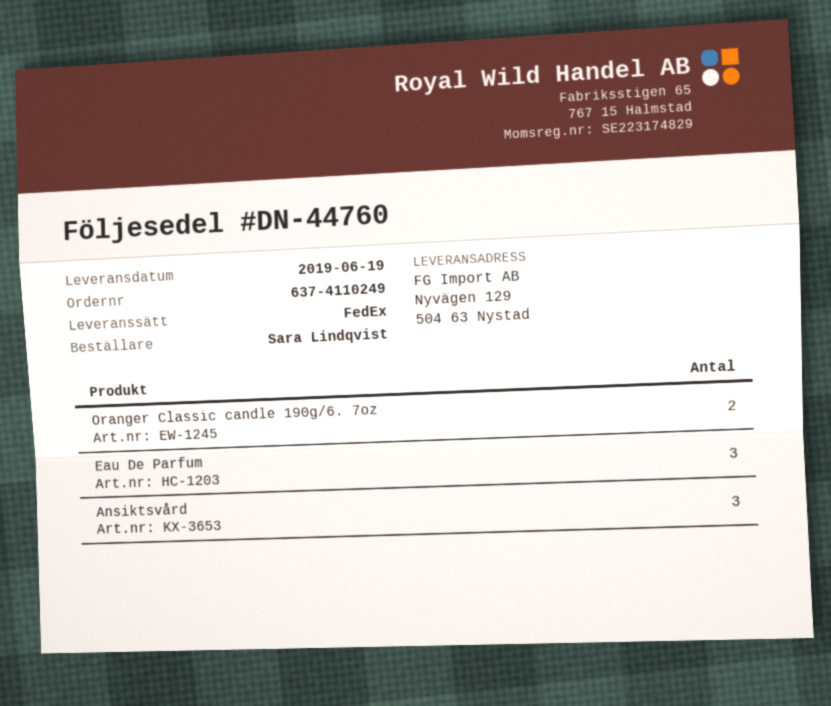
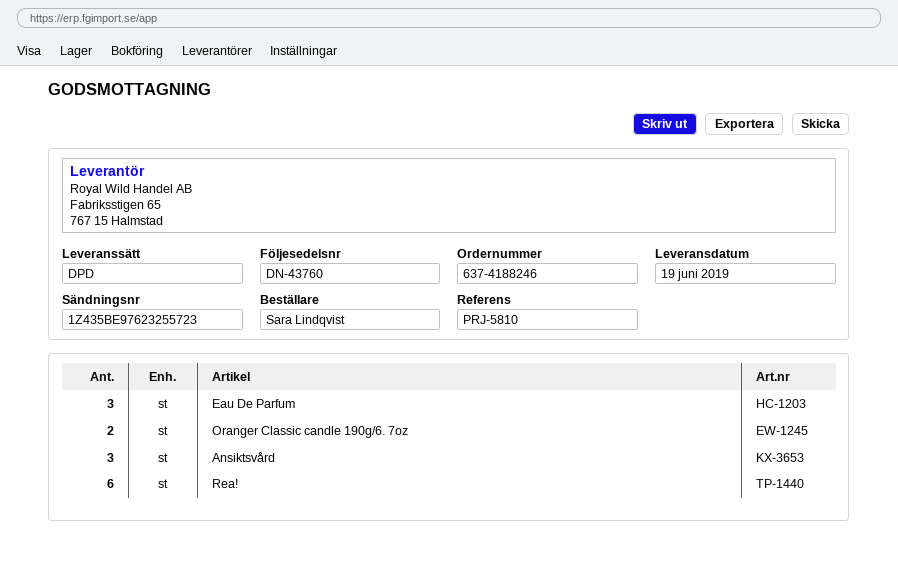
order number: 637-4110249 -> 637-4188246
delivery note number: DN-44760 -> DN-43760
shipping method: FedEx -> DPD
Rea!: none -> 6

